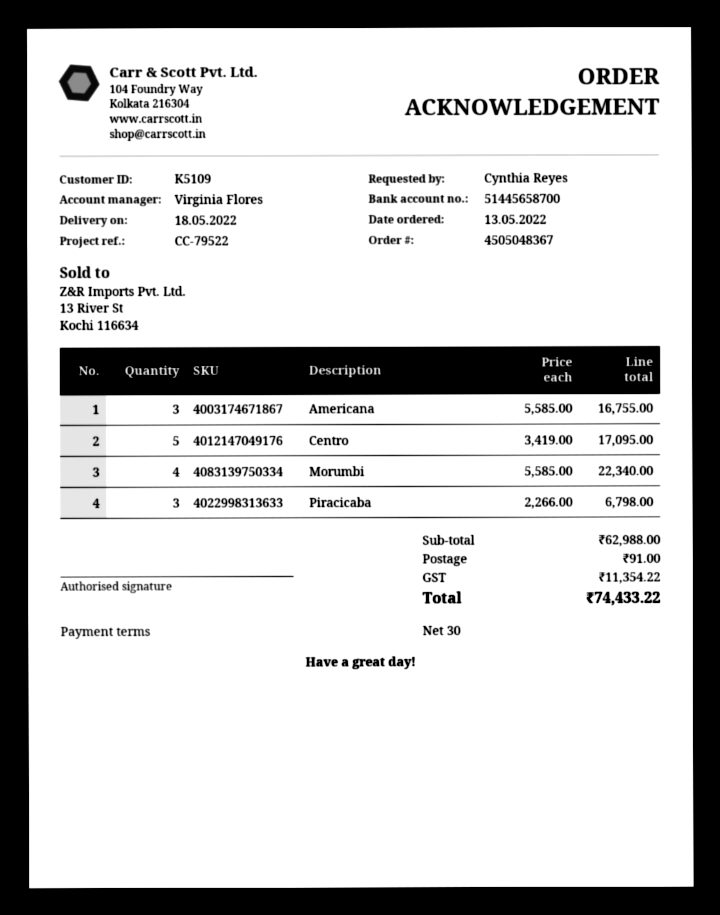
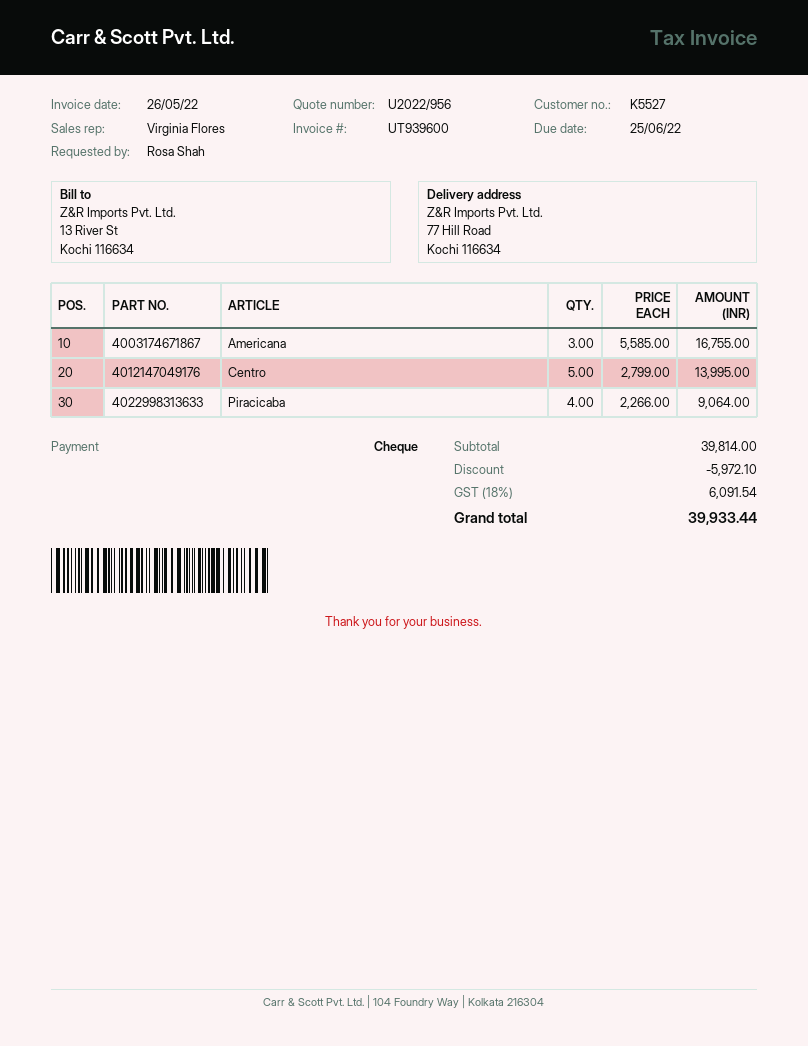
customer number: K5109 -> K5527
ordered by: Cynthia Reyes -> Rosa Shah
Centro: 5 x 3419.00 = 17095.00 -> 5 x 2799.00 = 13995.00
Morumbi: 4 x 5585.00 = 22340.00 -> none
Piracicaba: 3 x 2266.00 = 6798.00 -> 4 x 2266.00 = 9064.00
subtotal: 62988.00 -> 39814.00
discount: none -> 5972.10
shipping: 91.00 -> none
tax: 11354.22 -> 6091.54
total: 74433.22 -> 39933.44

